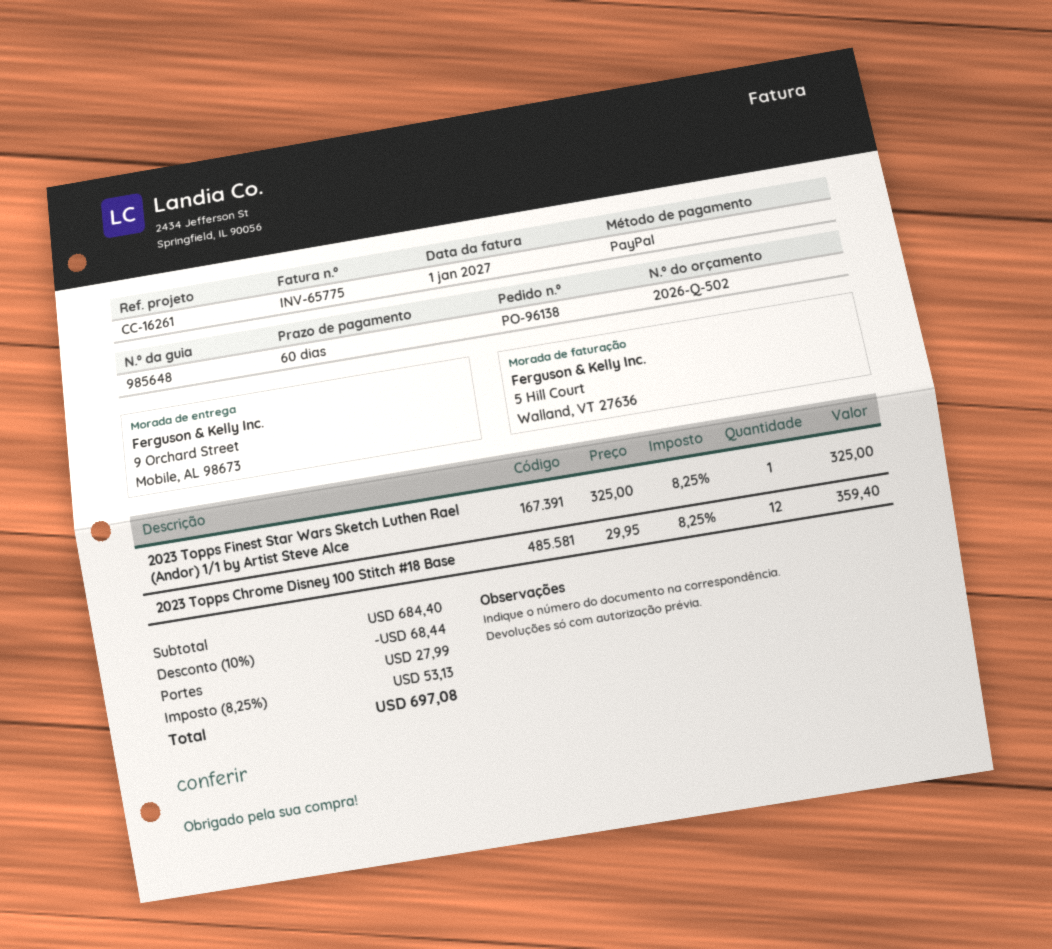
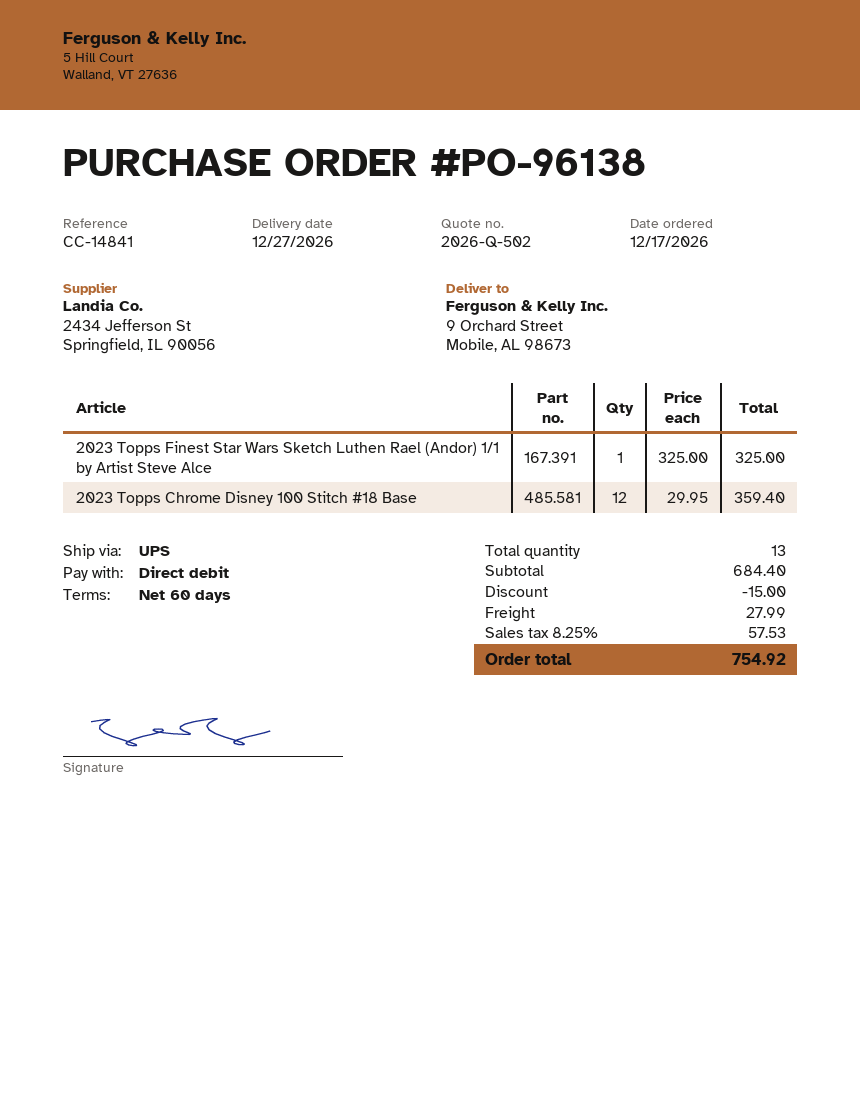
reference: CC-16261 -> CC-14841
payment method: PayPal -> direct debit
discount: 68.44 -> 15.00
tax: 8.25% = 53.13 -> 8.25% = 57.53
total: 697.08 -> 754.92

